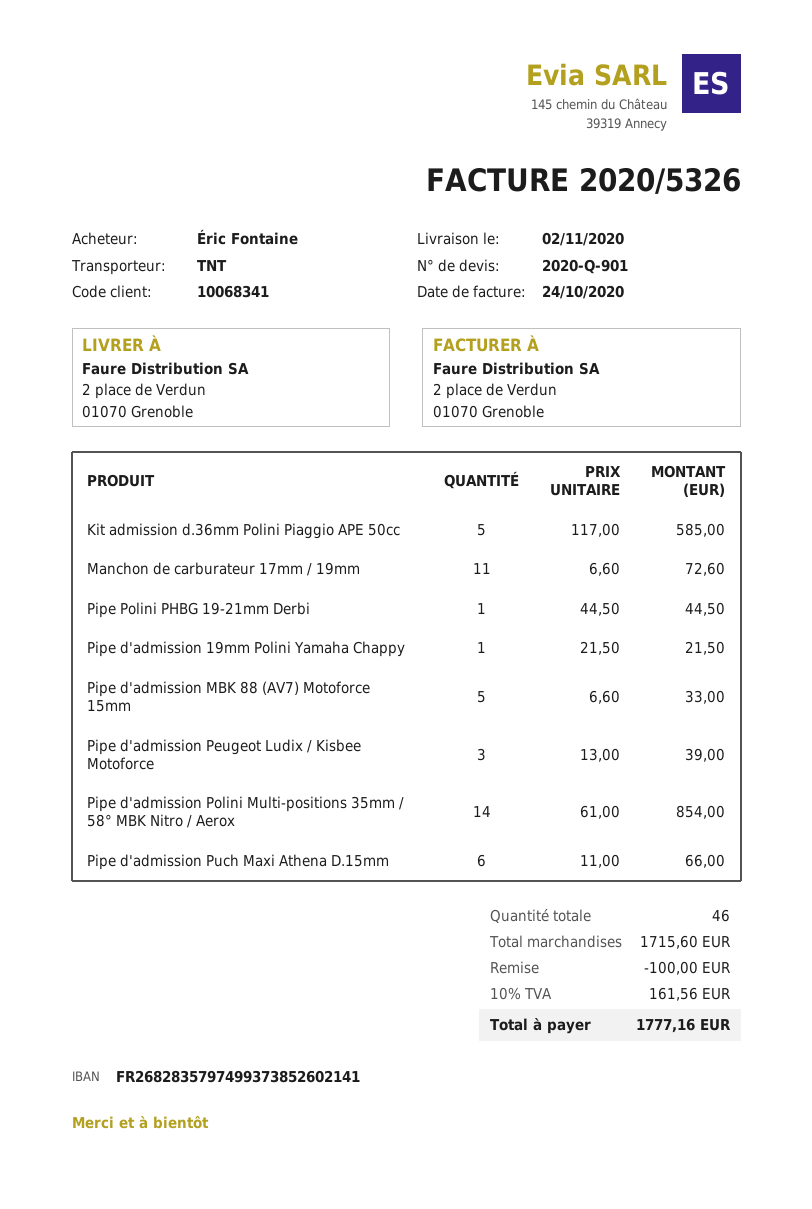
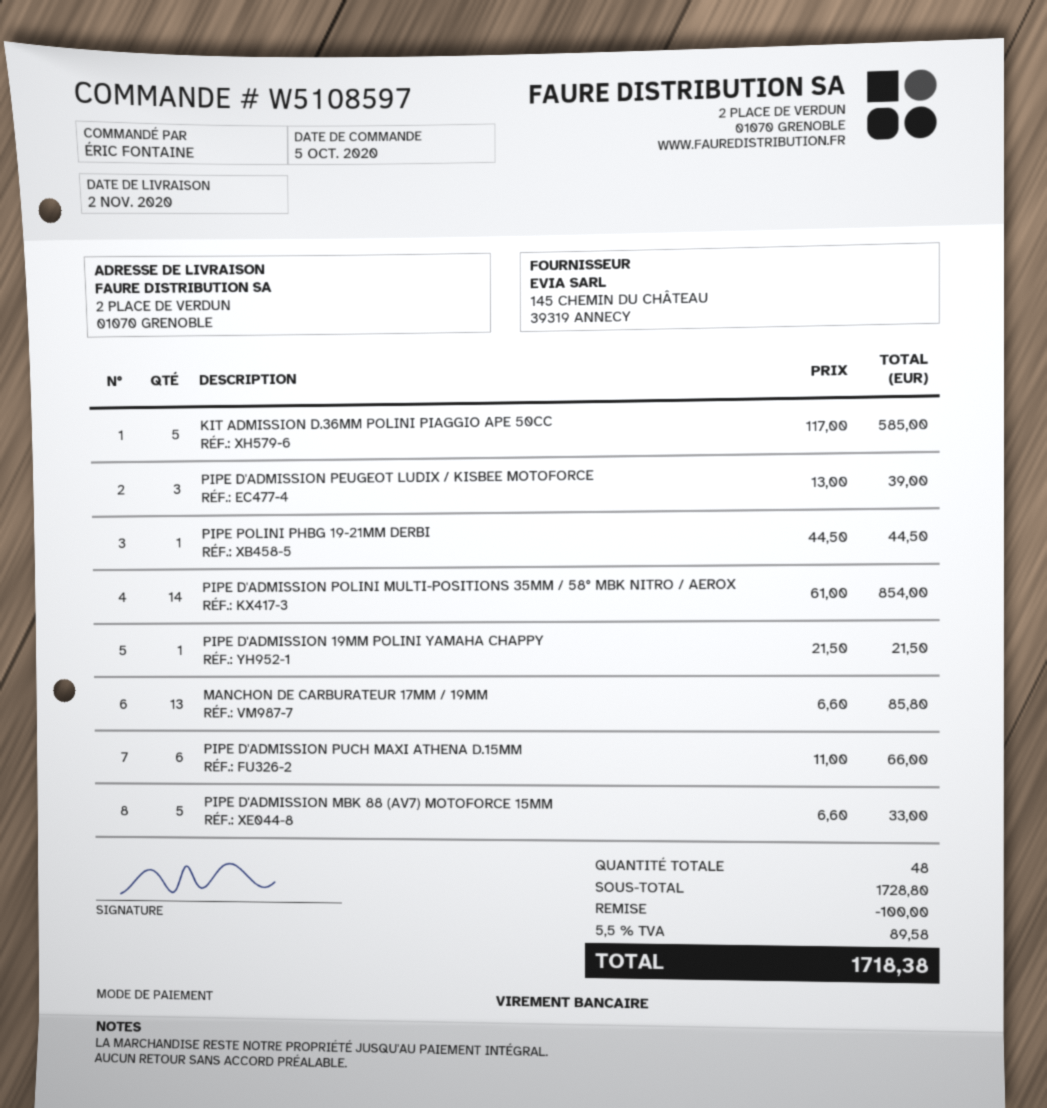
Manchon de carburateur 17mm / 19mm: 11 x 6.60 = 72.60 -> 13 x 6.60 = 85.80
total quantity: 46 -> 48
subtotal: 1715.60 -> 1728.80
tax: 10% = 161.56 -> 5.5% = 89.58
total: 1777.16 -> 1718.38

